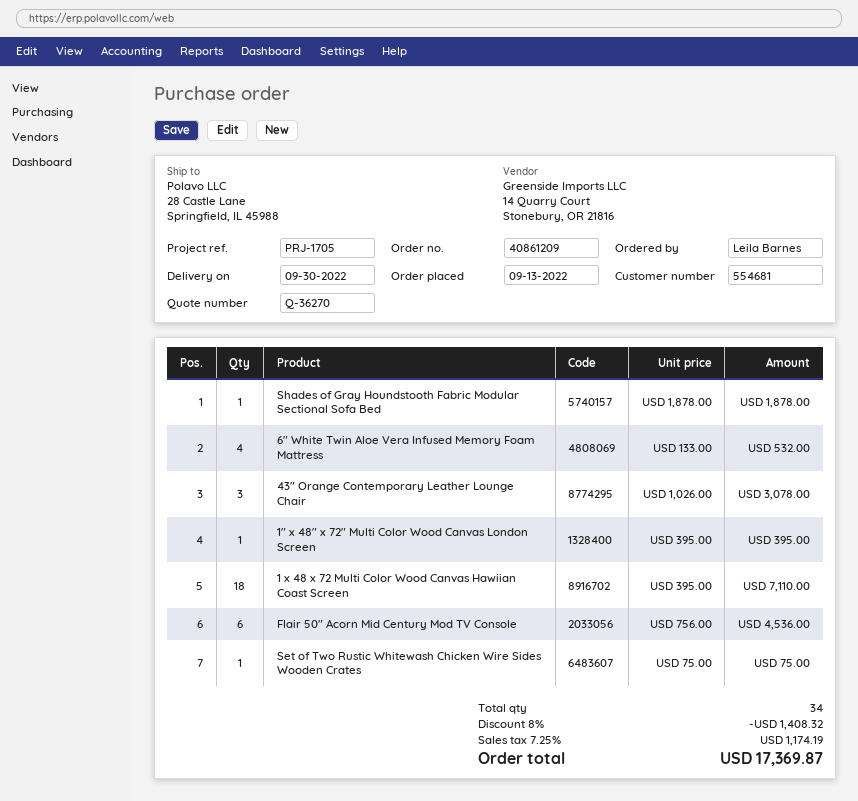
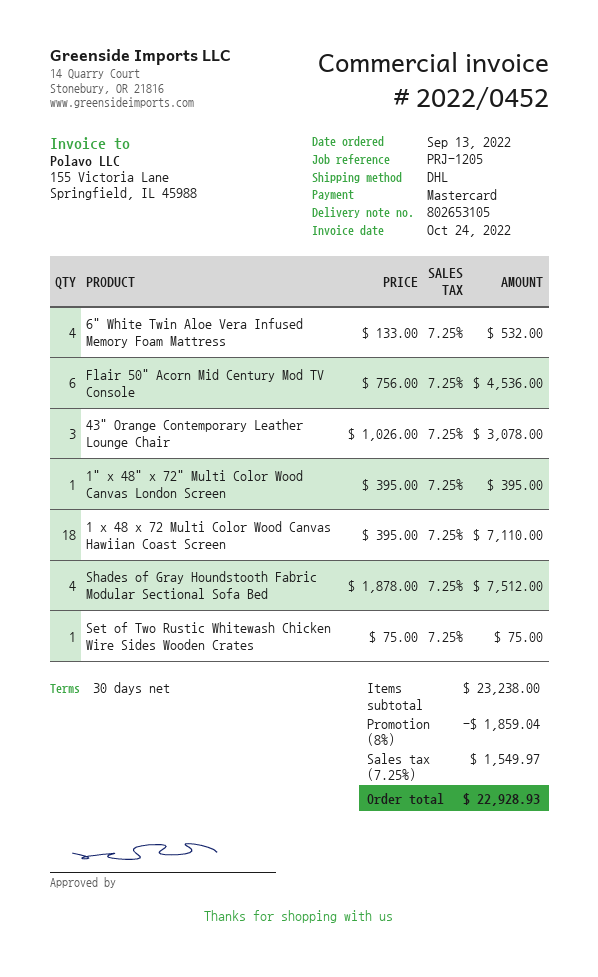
reference: PRJ-1705 -> PRJ-1205
Shades of Gray Houndstooth Fabric Modular Sectional Sofa Bed: 1 x 1878.00 = 1878.00 -> 4 x 1878.00 = 7512.00
discount: 8% = 1408.32 -> 8% = 1859.04
tax: 7.25% = 1174.19 -> 7.25% = 1549.97
total: 17369.87 -> 22928.93

